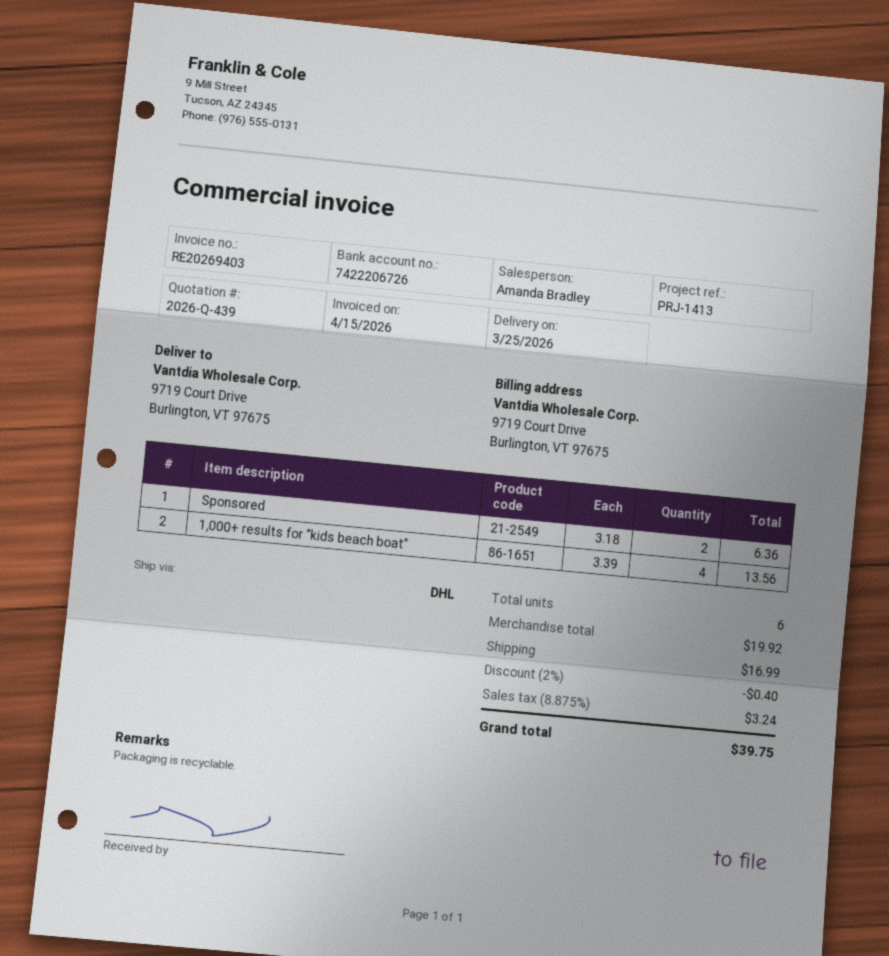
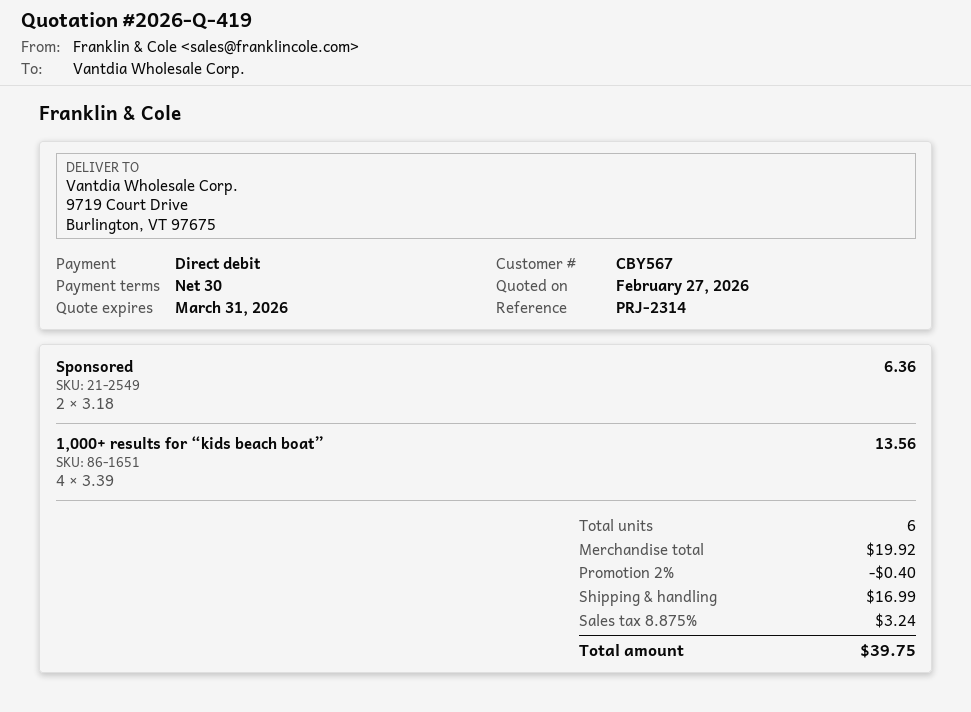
quote number: 2026-Q-439 -> 2026-Q-419
reference: PRJ-1413 -> PRJ-2314

